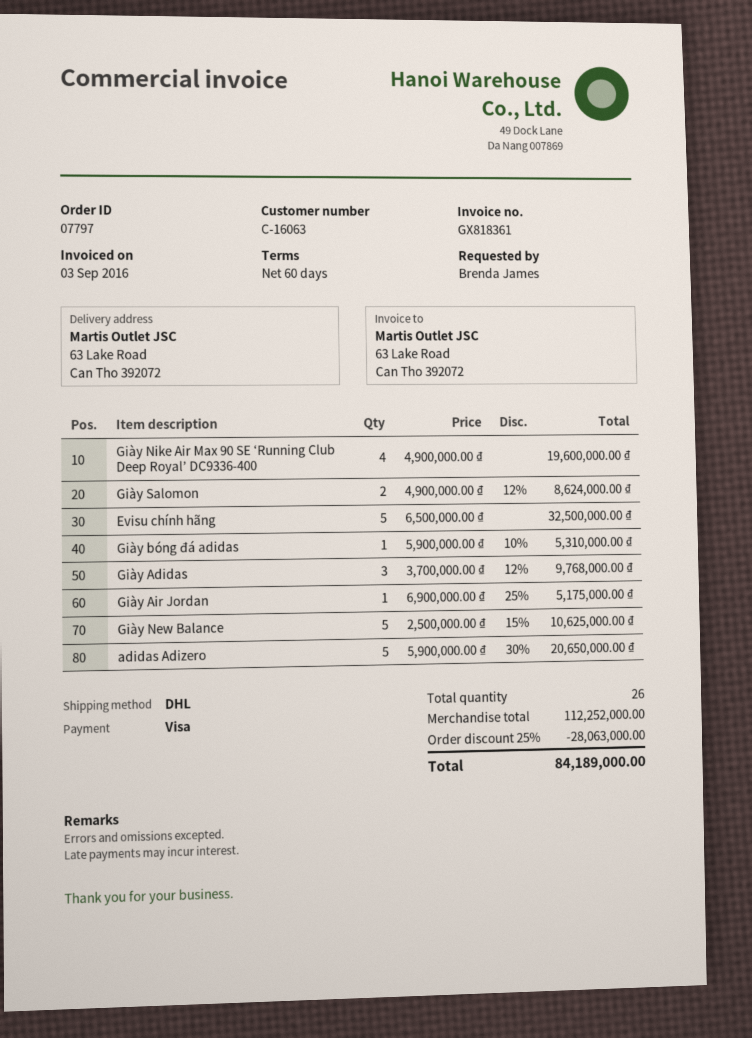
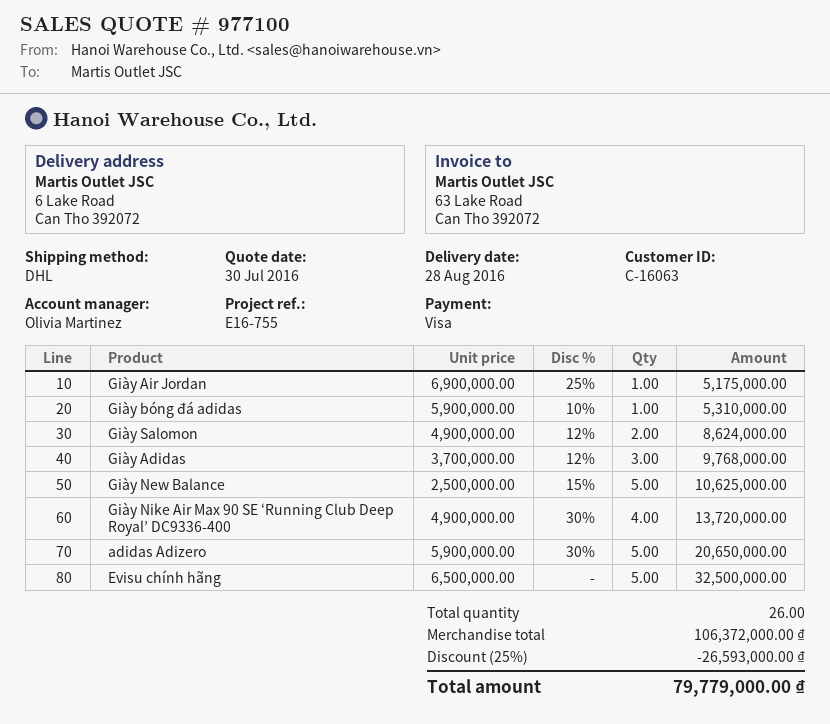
ship to: 63 Lake Road, Can Tho 392072 -> 6 Lake Road, Can Tho 392072
Giày Nike Air Max 90 SE ‘Running Club Deep Royal’ DC9336-400: 4 x 4900000.00 = 19600000.00 -> 4 x 4900000.00 - 30% = 13720000.00
subtotal: 112252000.00 -> 106372000.00
discount: 25% = 28063000.00 -> 25% = 26593000.00
total: 84189000.00 -> 79779000.00

